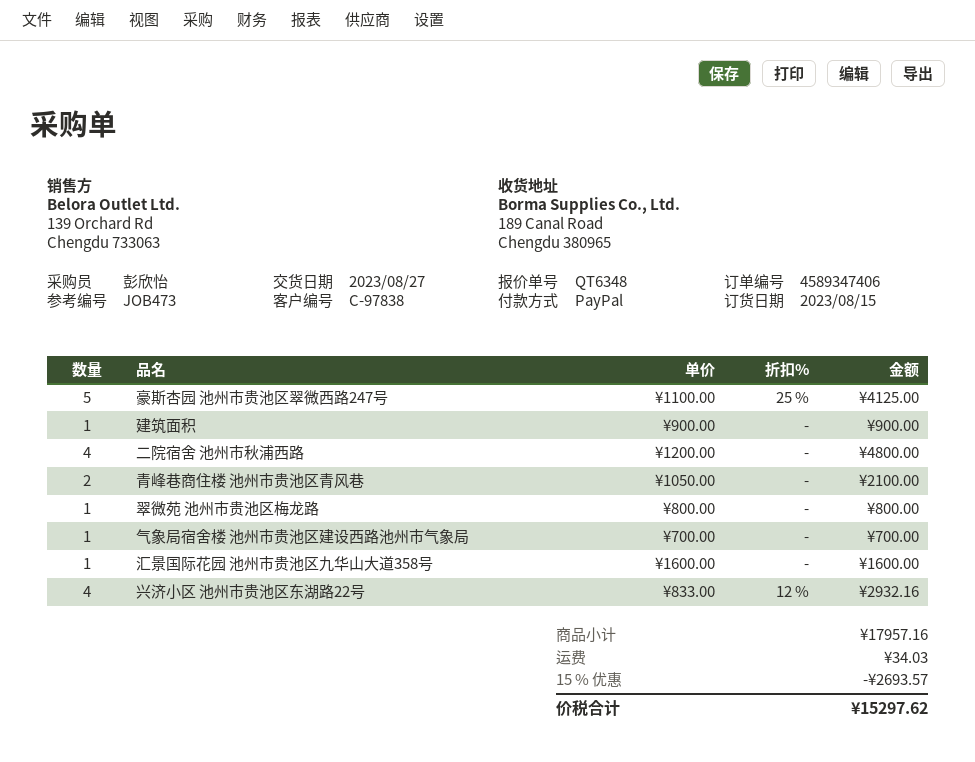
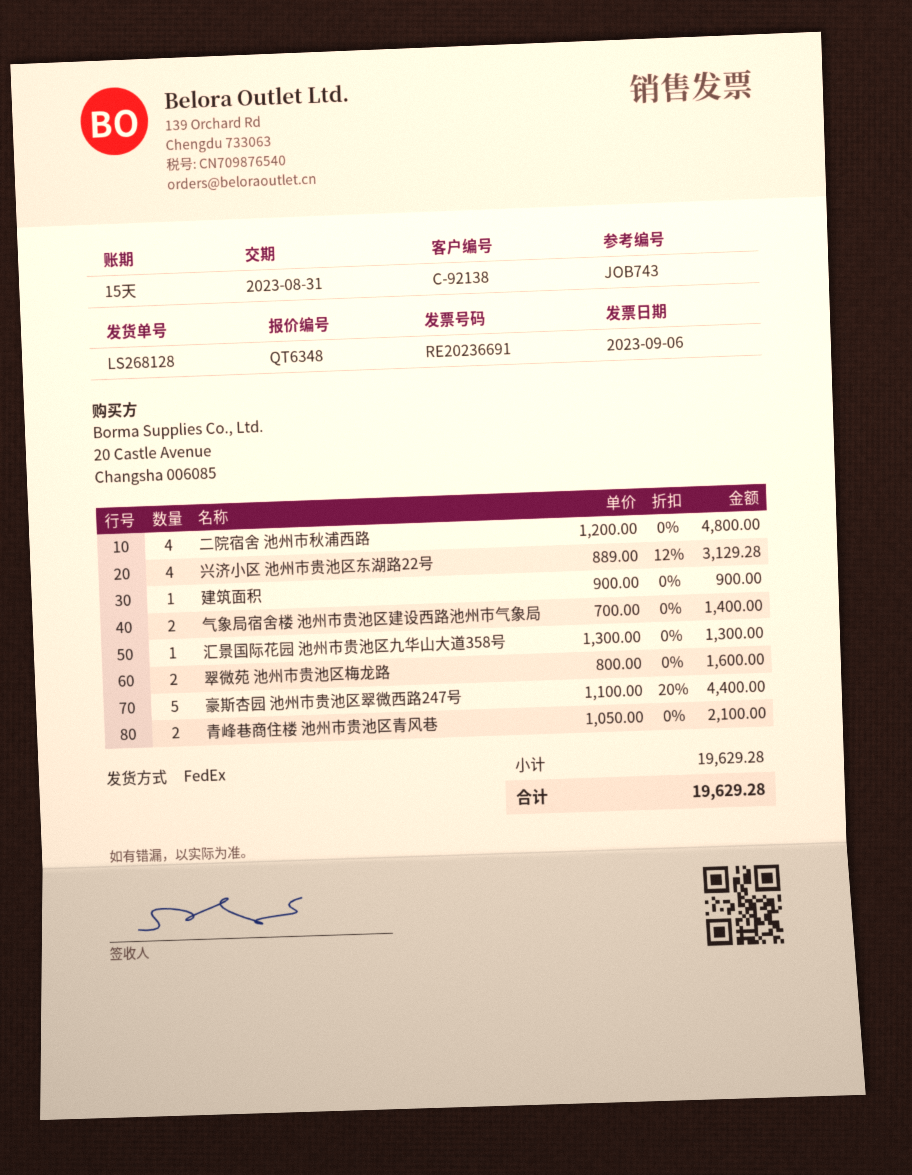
delivery date: 2023-08-27 -> 2023-08-31
customer number: C-97838 -> C-92138
reference: JOB473 -> JOB743
豪斯杏园 池州市贵池区翠微西路247号: 5 x 1100.00 - 25% = 4125.00 -> 5 x 1100.00 - 20% = 4400.00
翠微苑 池州市贵池区梅龙路: 1 x 800.00 = 800.00 -> 2 x 800.00 = 1600.00
气象局宿舍楼 池州市贵池区建设西路池州市气象局: 1 x 700.00 = 700.00 -> 2 x 700.00 = 1400.00
汇景国际花园 池州市贵池区九华山大道358号: 1 x 1600.00 = 1600.00 -> 1 x 1300.00 = 1300.00
兴济小区 池州市贵池区东湖路22号: 4 x 833.00 - 12% = 2932.16 -> 4 x 889.00 - 12% = 3129.28
subtotal: 17957.16 -> 19629.28
discount: 15% = 2693.57 -> none
shipping: 34.03 -> none
total: 15297.62 -> 19629.28

